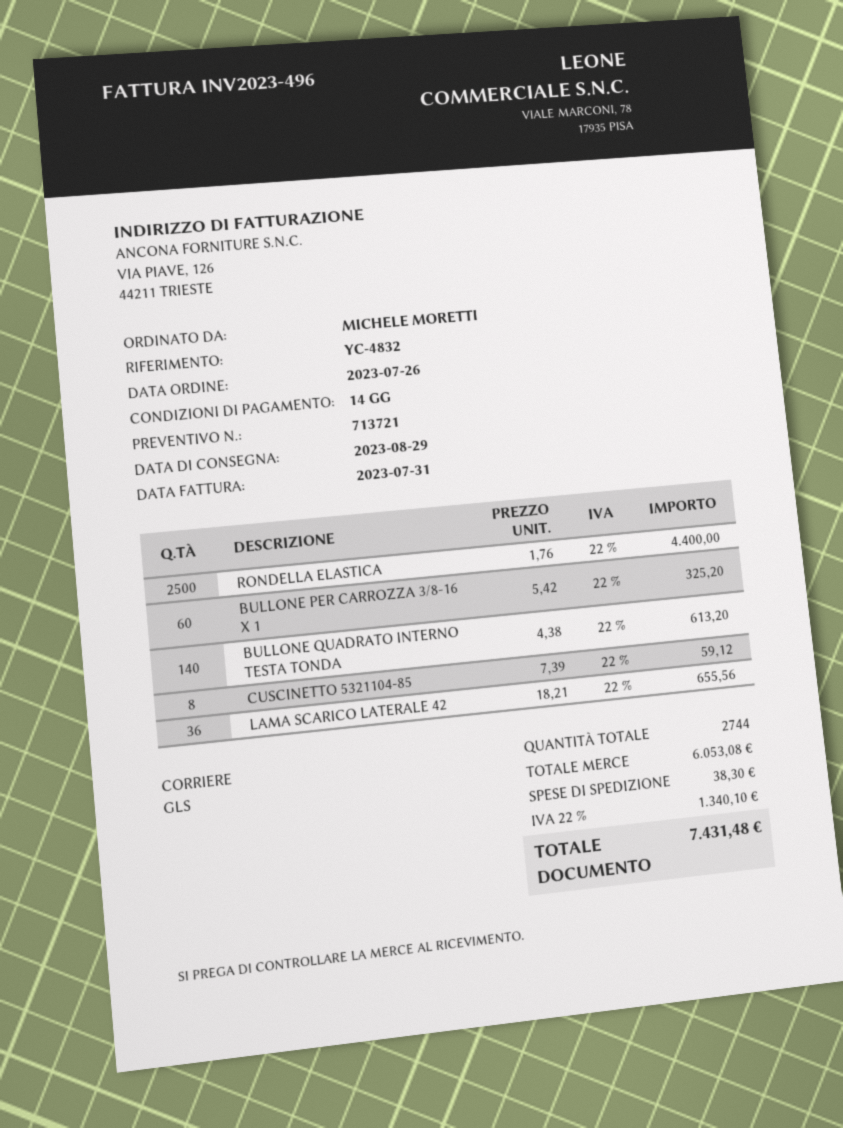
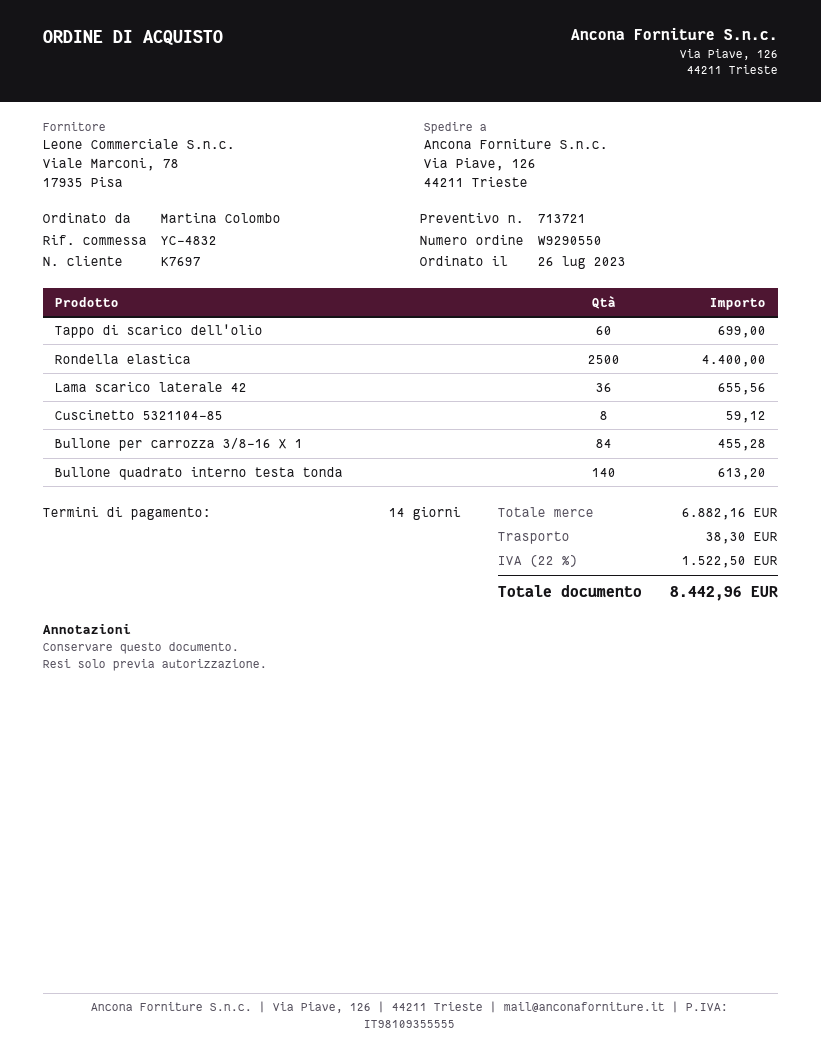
ordered by: MICHELE MORETTI -> Martina Colombo
BULLONE PER CARROZZA 3/8-16 X 1: 60 for 325.20 -> 84 for 455.28
Tappo di scarico dell'olio: none -> 60 for 699.00
subtotal: 6053.08 -> 6882.16
tax: 22% = 1340.10 -> 22% = 1522.50
total: 7431.48 -> 8442.96

